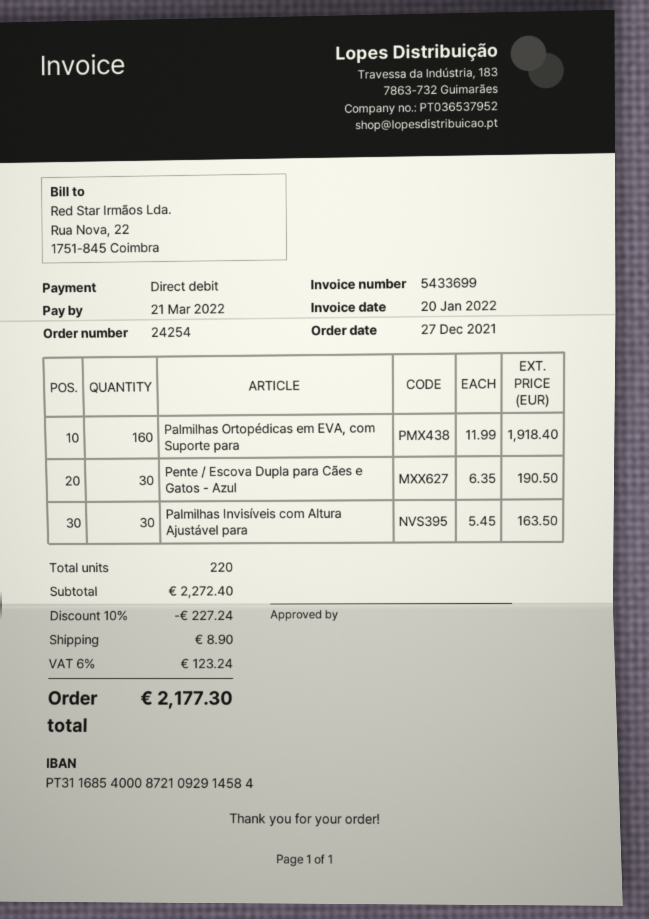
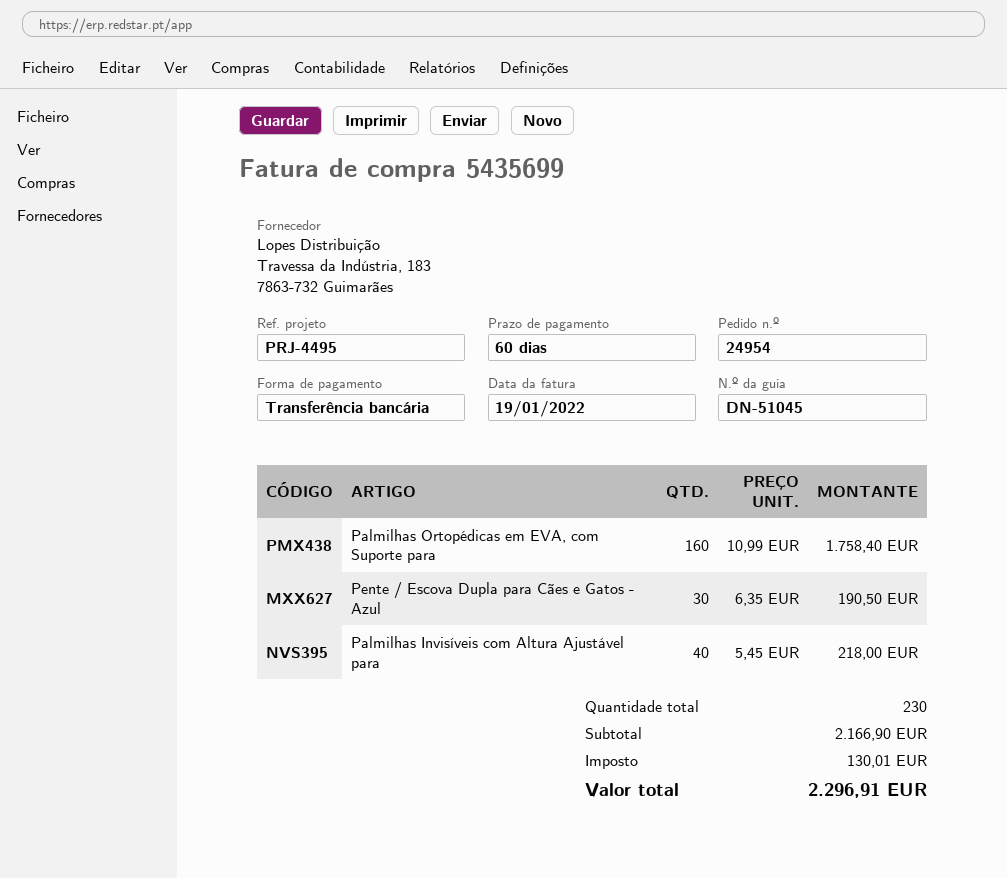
order number: 24254 -> 24954
invoice number: 5433699 -> 5435699
invoice date: 2022-01-20 -> 2022-01-19
payment method: direct debit -> bank transfer
Palmilhas Ortopédicas em EVA, com Suporte para: 160 x 11.99 = 1918.40 -> 160 x 10.99 = 1758.40
Palmilhas Invisíveis com Altura Ajustável para: 30 x 5.45 = 163.50 -> 40 x 5.45 = 218.00
total quantity: 220 -> 230
subtotal: 2272.40 -> 2166.90
discount: 10% = 227.24 -> none
shipping: 8.90 -> none
tax: 123.24 -> 130.01
total: 2177.30 -> 2296.91

